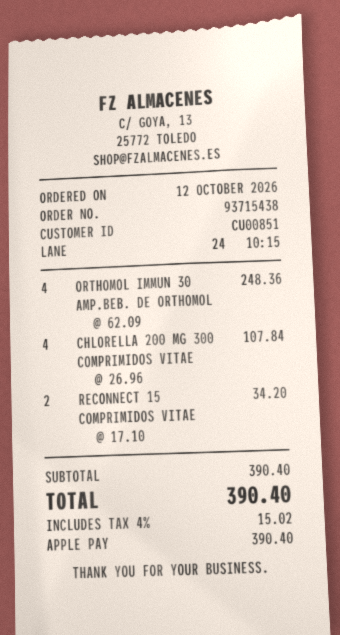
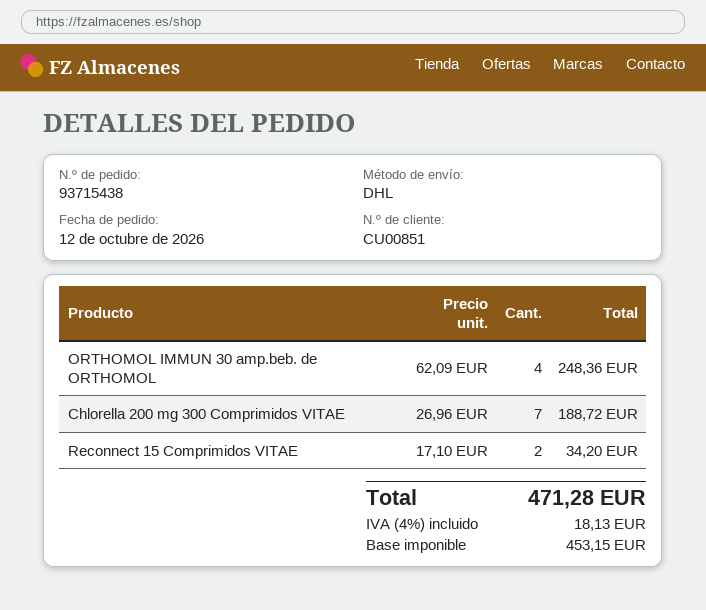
CHLORELLA 200 MG 300 COMPRIMIDOS VITAE: 4 x 26.96 = 107.84 -> 7 x 26.96 = 188.72
tax: 4% = 15.02 -> 4% = 18.13
total: 390.40 -> 471.28

